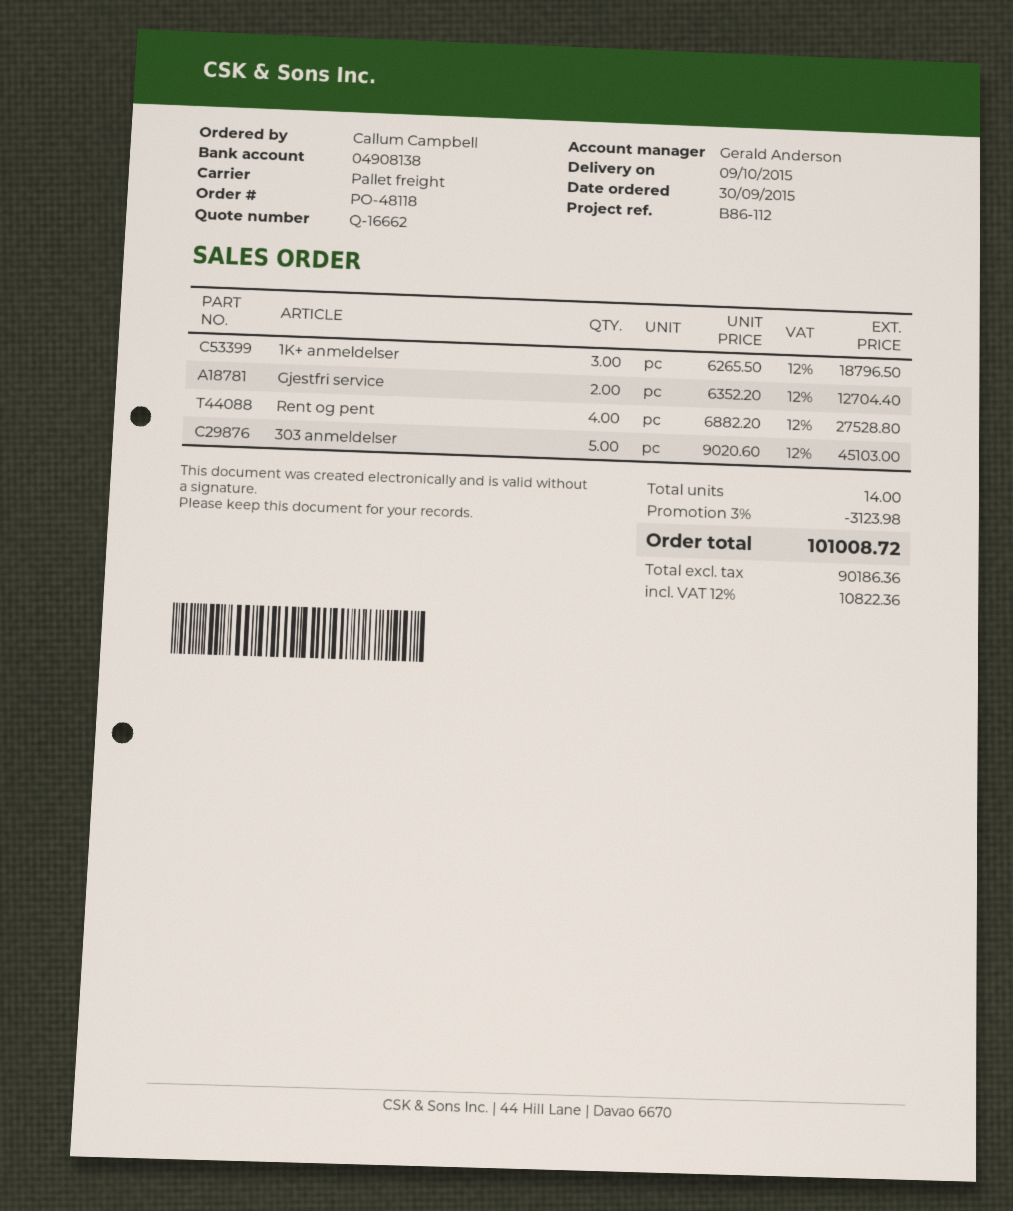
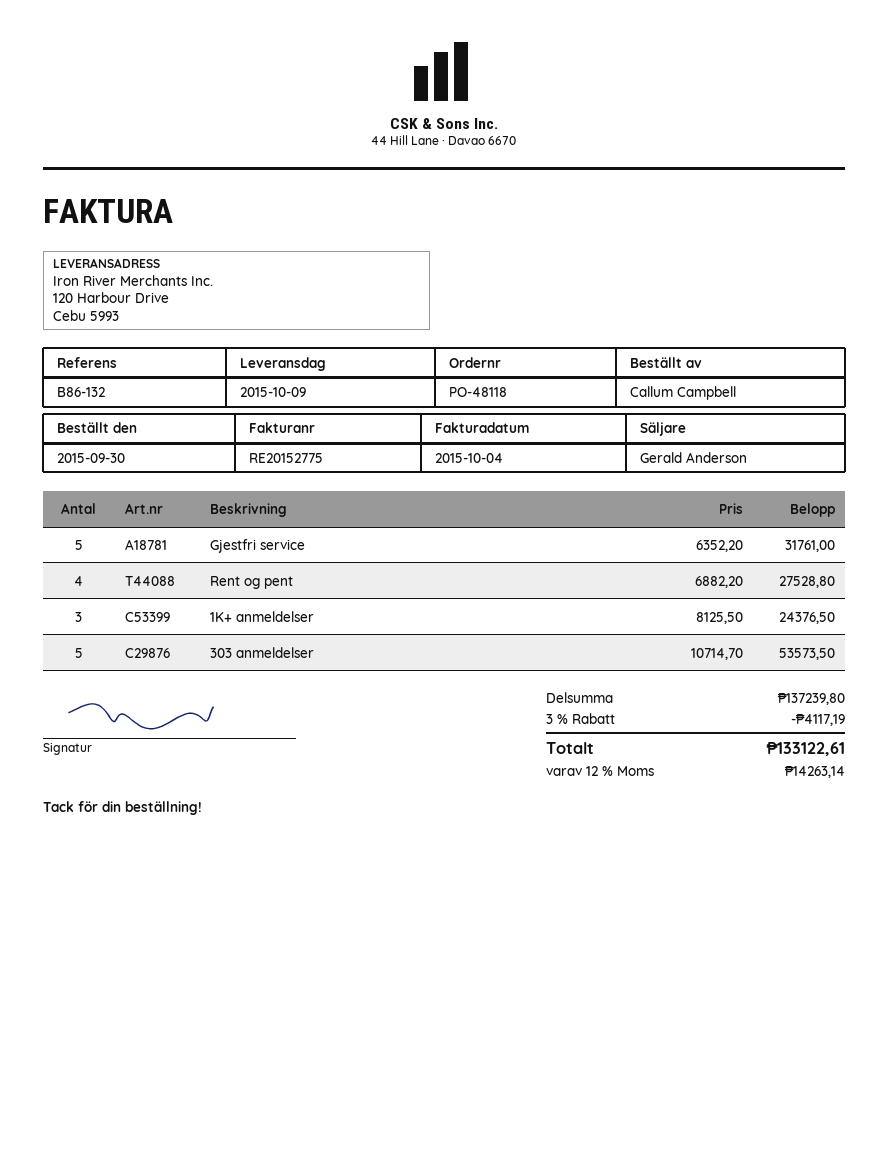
reference: B86-112 -> B86-132
1K+ anmeldelser: 3 x 6265.50 = 18796.50 -> 3 x 8125.50 = 24376.50
Gjestfri service: 2 x 6352.20 = 12704.40 -> 5 x 6352.20 = 31761.00
303 anmeldelser: 5 x 9020.60 = 45103.00 -> 5 x 10714.70 = 53573.50
discount: 3% = 3123.98 -> 3% = 4117.19
tax: 12% = 10822.36 -> 12% = 14263.14
total: 101008.72 -> 133122.61

